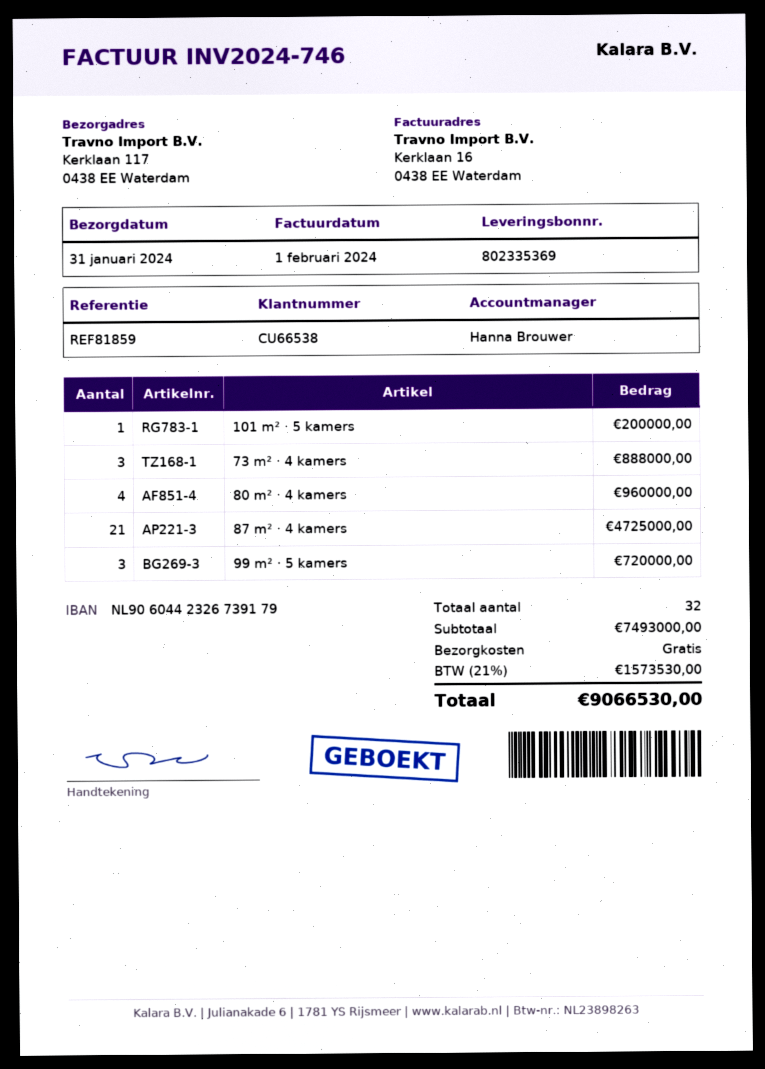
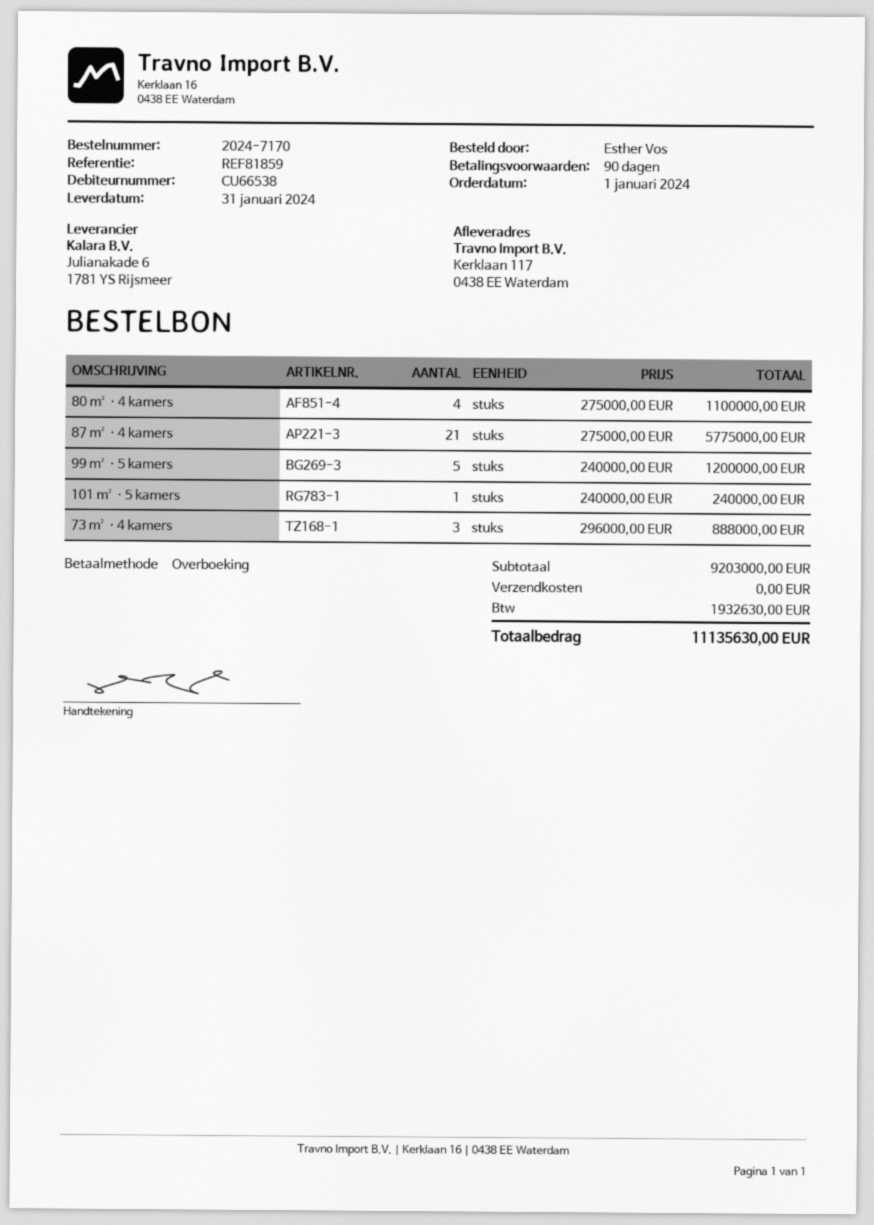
101 m² · 5 kamers: 1 for 200000.00 -> 1 for 240000.00
80 m² · 4 kamers: 4 for 960000.00 -> 4 for 1100000.00
87 m² · 4 kamers: 21 for 4725000.00 -> 21 for 5775000.00
99 m² · 5 kamers: 3 for 720000.00 -> 5 for 1200000.00
subtotal: 7493000.00 -> 9203000.00
tax: 1573530.00 -> 1932630.00
total: 9066530.00 -> 11135630.00

